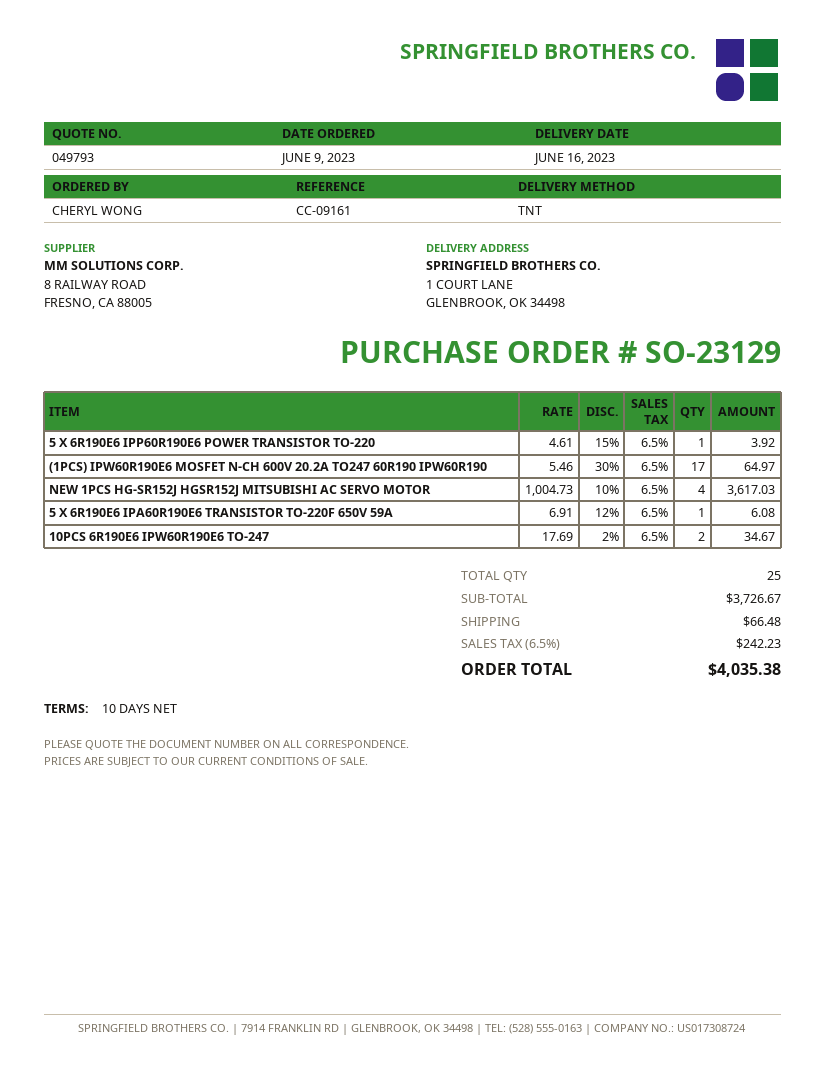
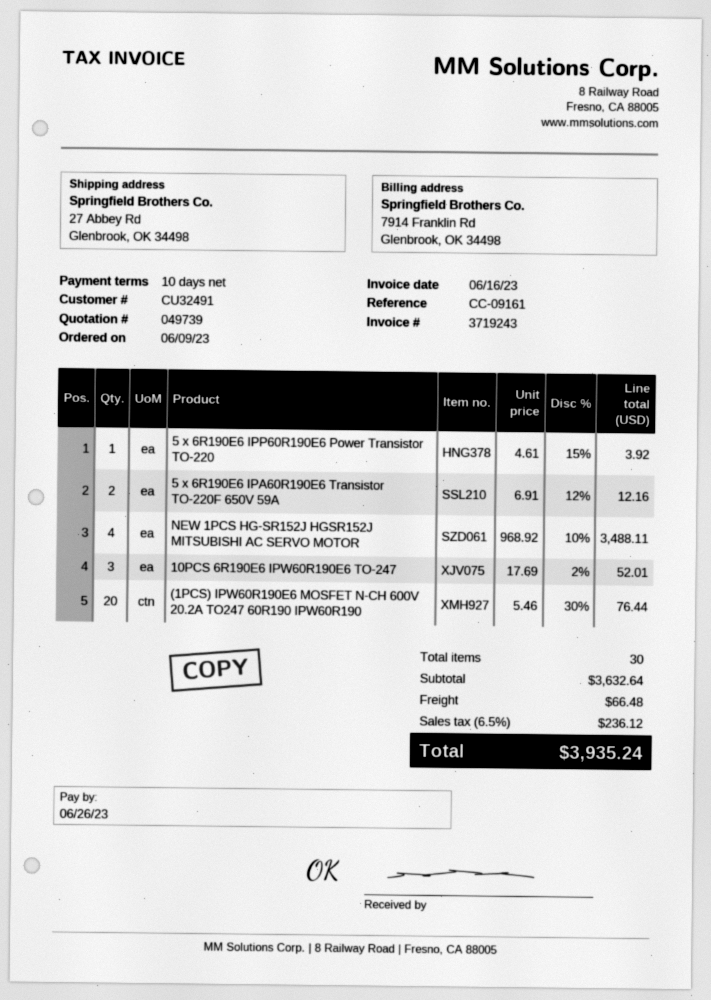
quote number: 049793 -> 049739
ship to: 1 COURT LANE, GLENBROOK, OK 34498 -> 27 Abbey Rd, Glenbrook, OK 34498
(1PCS) IPW60R190E6 MOSFET N-CH 600V 20.2A TO247 60R190 IPW60R190: 17 x 5.46 - 30% = 64.97 -> 20 x 5.46 - 30% = 76.44
NEW 1PCS HG-SR152J HGSR152J MITSUBISHI AC SERVO MOTOR: 4 x 1004.73 - 10% = 3617.03 -> 4 x 968.92 - 10% = 3488.11
5 X 6R190E6 IPA60R190E6 TRANSISTOR TO-220F 650V 59A: 1 x 6.91 - 12% = 6.08 -> 2 x 6.91 - 12% = 12.16
10PCS 6R190E6 IPW60R190E6 TO-247: 2 x 17.69 - 2% = 34.67 -> 3 x 17.69 - 2% = 52.01
total quantity: 25 -> 30
subtotal: 3726.67 -> 3632.64
tax: 6.5% = 242.23 -> 6.5% = 236.12
total: 4035.38 -> 3935.24

